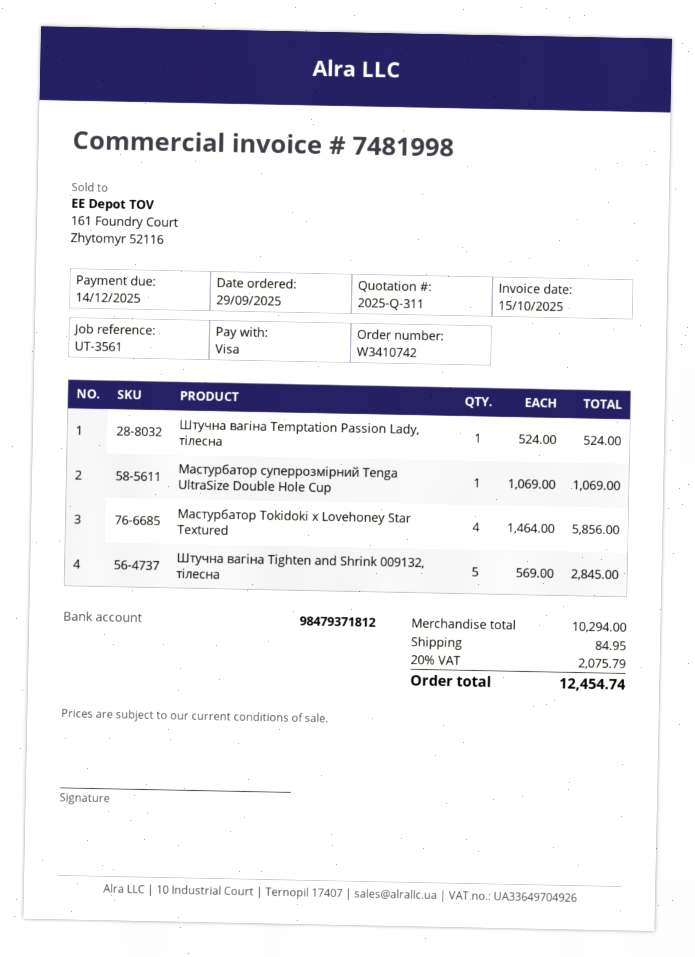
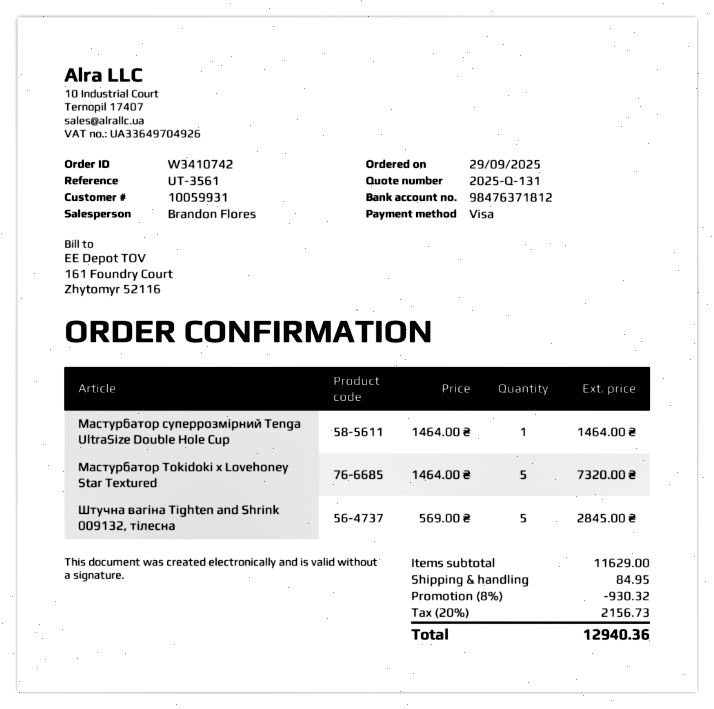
quote number: 2025-Q-311 -> 2025-Q-131
bank account: 98479371812 -> 98476371812
Штучна вагіна Temptation Passion Lady, тілесна: 1 x 524.00 = 524.00 -> none
Мастурбатор суперрозмірний Tenga UltraSize Double Hole Cup: 1 x 1069.00 = 1069.00 -> 1 x 1464.00 = 1464.00
Мастурбатор Tokidoki x Lovehoney Star Textured: 4 x 1464.00 = 5856.00 -> 5 x 1464.00 = 7320.00
subtotal: 10294.00 -> 11629.00
discount: none -> 8% = 930.32
tax: 20% = 2075.79 -> 20% = 2156.73
total: 12454.74 -> 12940.36

